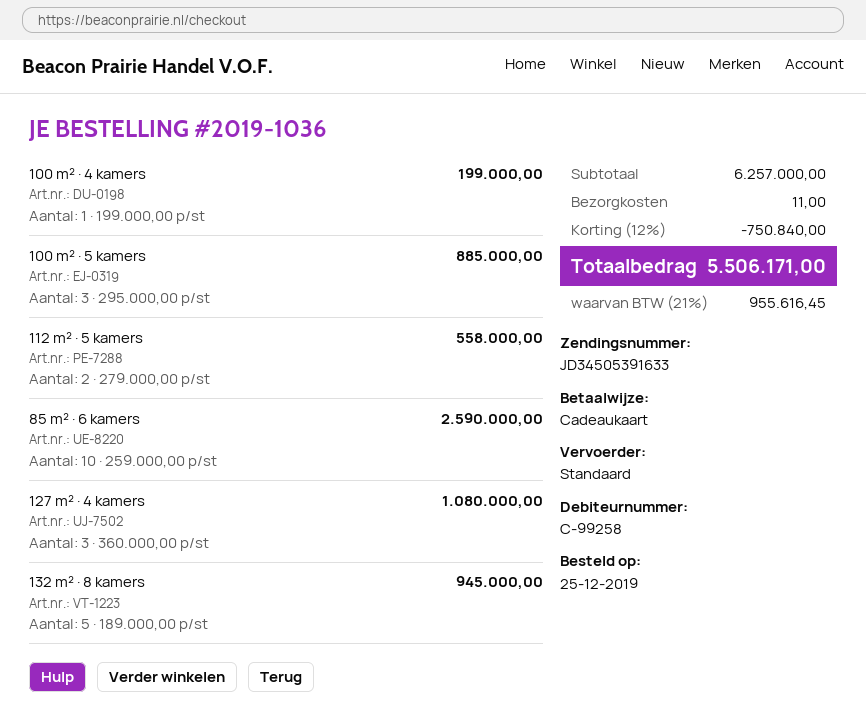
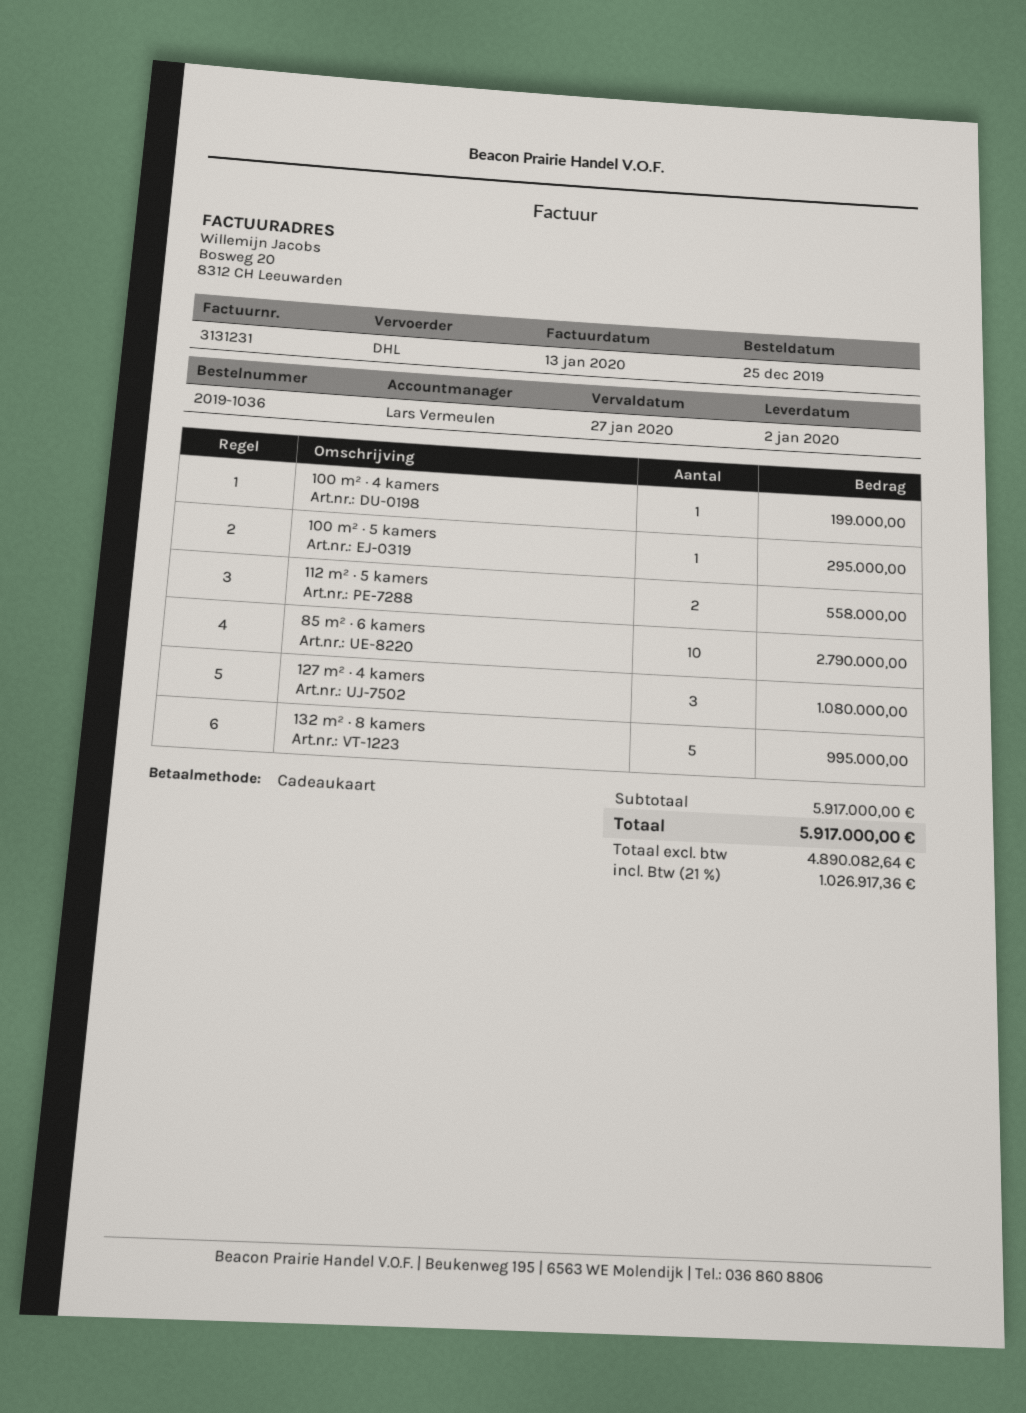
shipping method: standard -> DHL
100 m² · 5 kamers: 3 for 885000.00 -> 1 for 295000.00
85 m² · 6 kamers: 10 for 2590000.00 -> 10 for 2790000.00
132 m² · 8 kamers: 5 for 945000.00 -> 5 for 995000.00
subtotal: 6257000.00 -> 5917000.00
discount: 12% = 750840.00 -> none
shipping: 11.00 -> none
tax: 21% = 955616.45 -> 21% = 1026917.36
total: 5506171.00 -> 5917000.00

